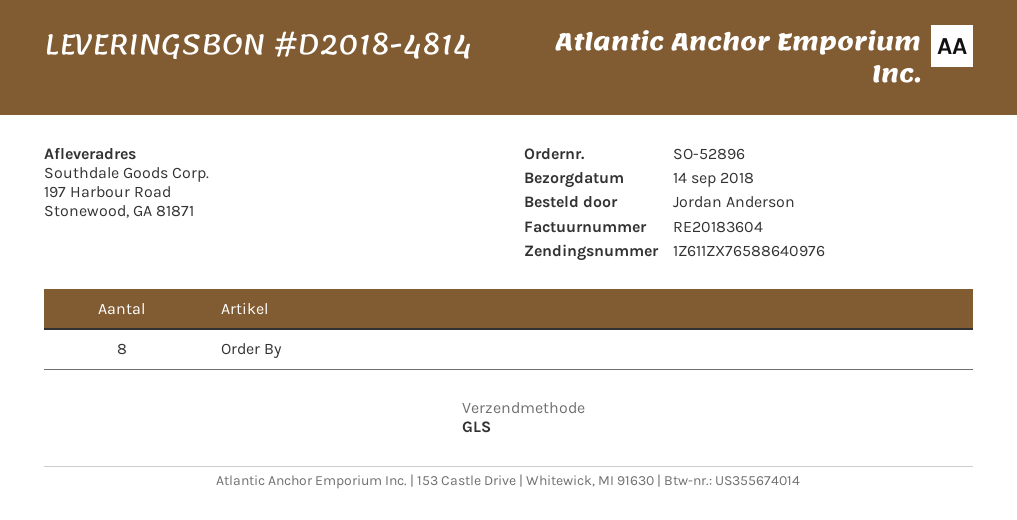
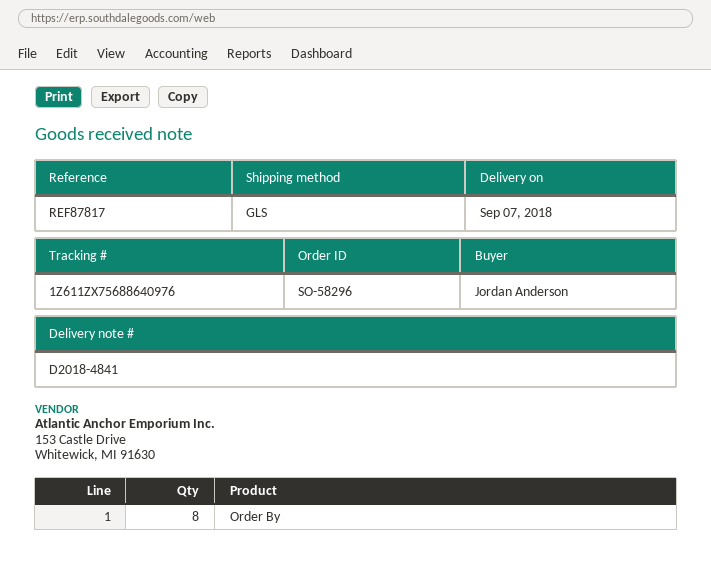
order number: SO-52896 -> SO-58296
delivery note number: D2018-4814 -> D2018-4841
delivery date: 2018-09-14 -> 2018-09-07
tracking number: 1Z611ZX76588640976 -> 1Z611ZX75688640976

